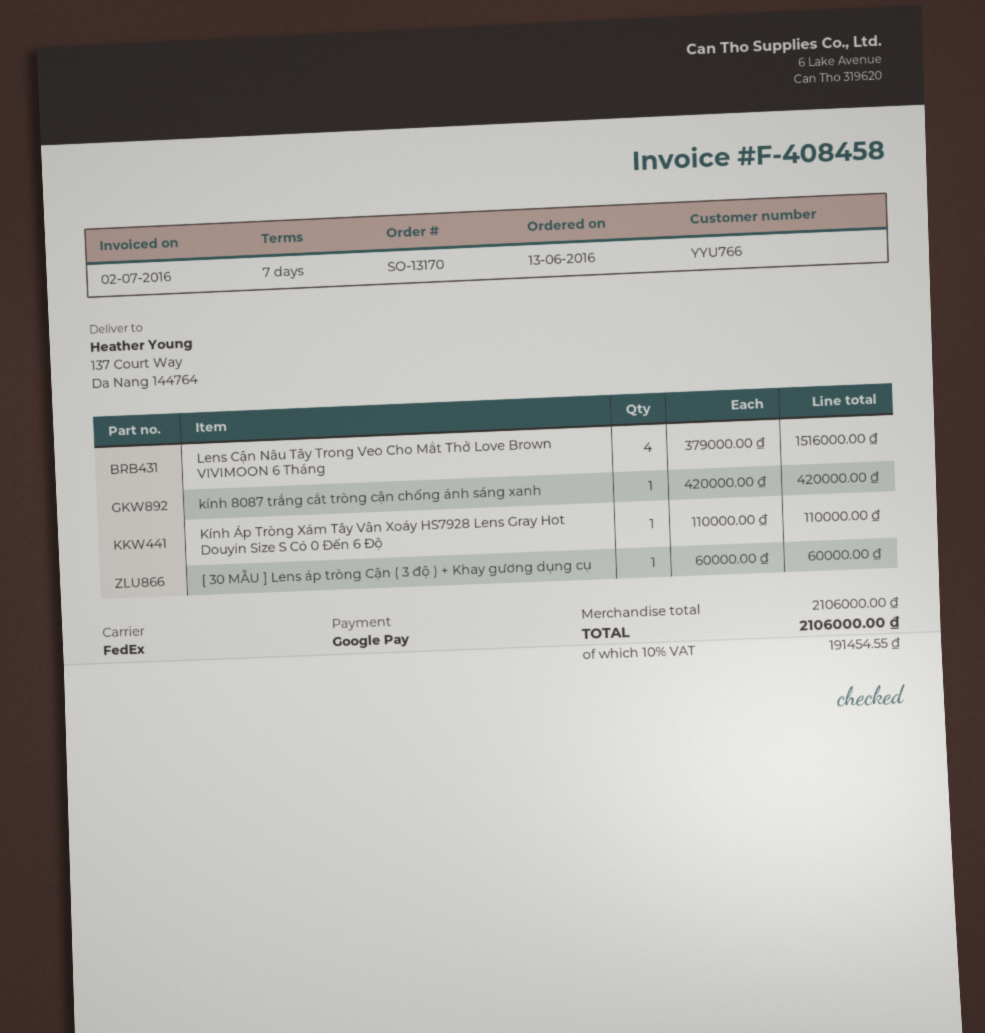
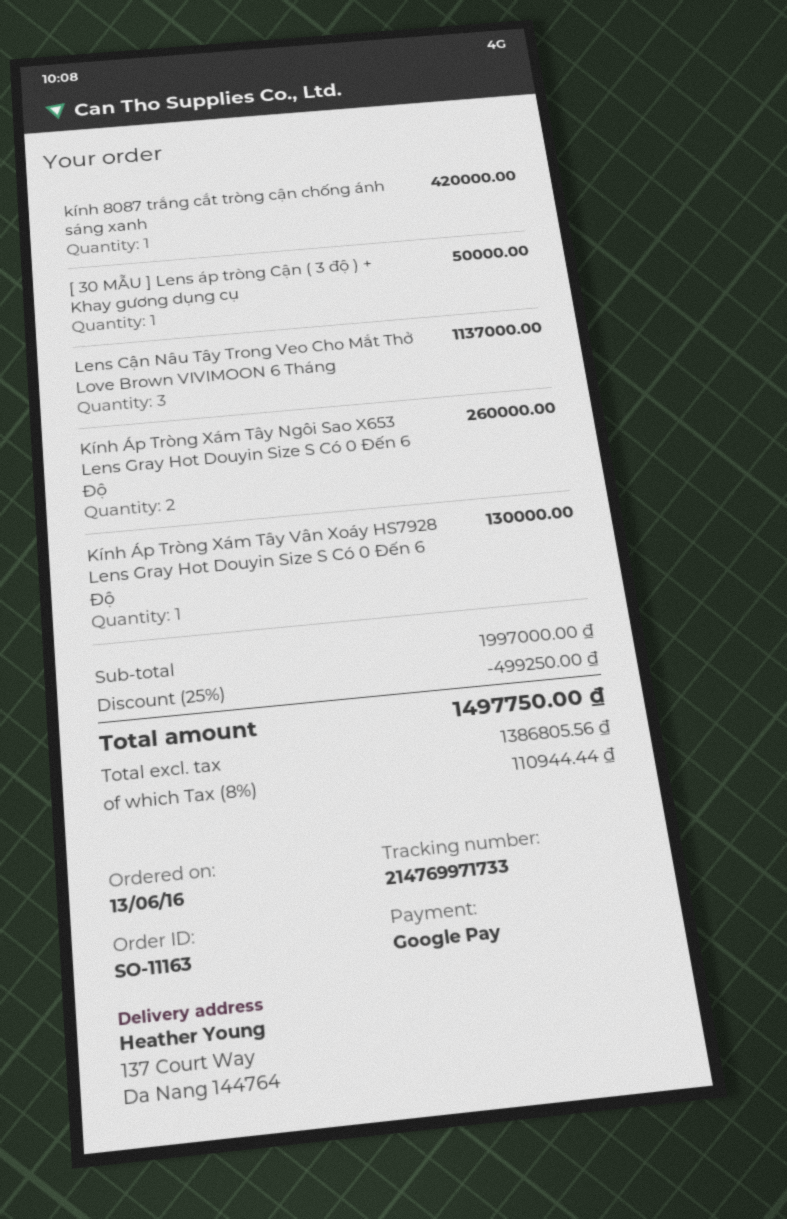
order number: SO-13170 -> SO-11163
Lens Cận Nâu Tây Trong Veo Cho Mắt Thở Love Brown VIVIMOON 6 Tháng: 4 for 1516000.00 -> 3 for 1137000.00
Kính Áp Tròng Xám Tây Vân Xoáy HS7928 Lens Gray Hot Douyin Size S Có 0 Đến 6 Độ: 1 for 110000.00 -> 1 for 130000.00
[ 30 MẪU ] Lens áp tròng Cận ( 3 độ ) + Khay gương dụng cụ: 1 for 60000.00 -> 1 for 50000.00
Kính Áp Tròng Xám Tây Ngôi Sao X653 Lens Gray Hot Douyin Size S Có 0 Đến 6 Độ: none -> 2 for 260000.00
subtotal: 2106000.00 -> 1997000.00
discount: none -> 25% = 499250.00
tax: 10% = 191454.55 -> 8% = 110944.44
total: 2106000.00 -> 1497750.00

